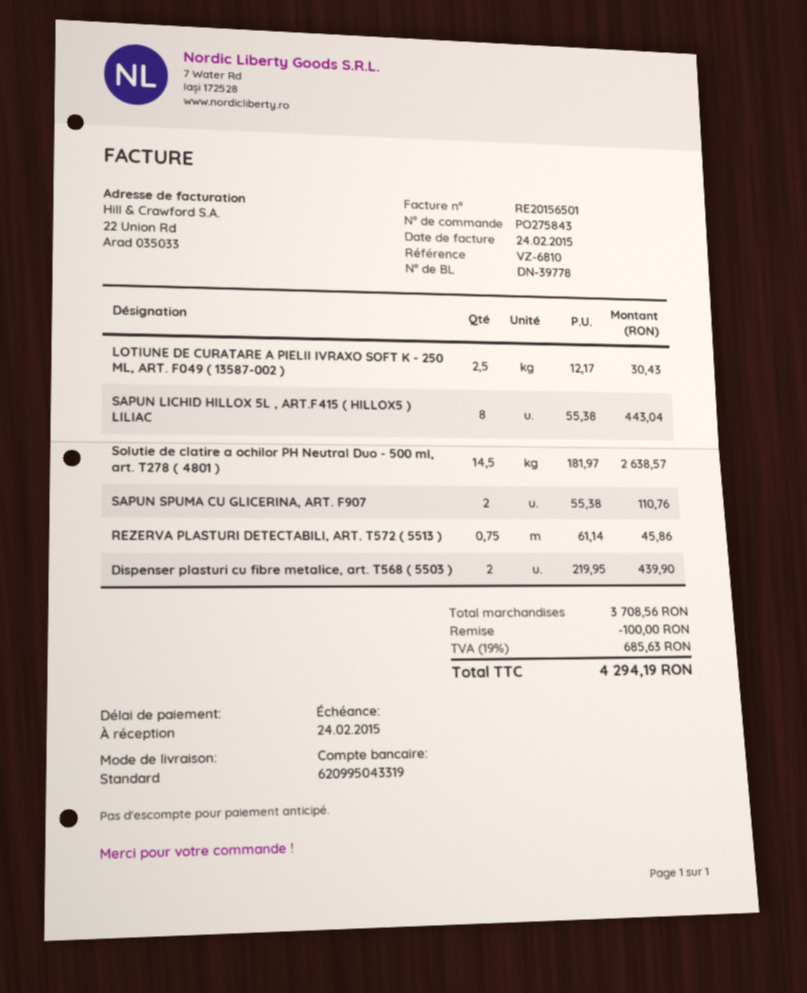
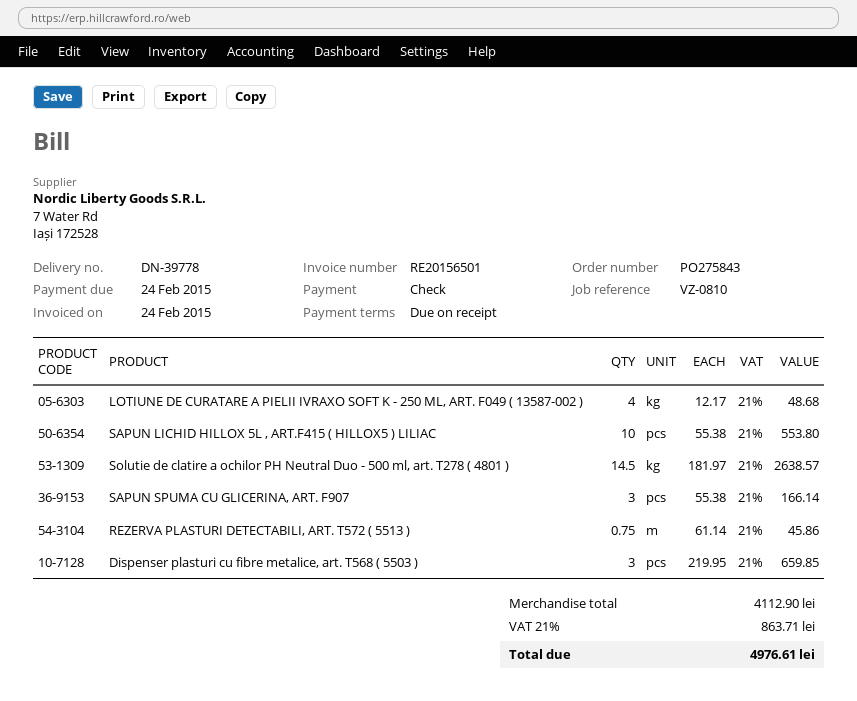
reference: VZ-6810 -> VZ-0810
LOTIUNE DE CURATARE A PIELII IVRAXO SOFT K - 250 ML, ART. F049 ( 13587-002 ): 2.5 x 12.17 = 30.43 -> 4 x 12.17 = 48.68
SAPUN LICHID HILLOX 5L , ART.F415 ( HILLOX5 ) LILIAC: 8 x 55.38 = 443.04 -> 10 x 55.38 = 553.80
SAPUN SPUMA CU GLICERINA, ART. F907: 2 x 55.38 = 110.76 -> 3 x 55.38 = 166.14
Dispenser plasturi cu fibre metalice, art. T568 ( 5503 ): 2 x 219.95 = 439.90 -> 3 x 219.95 = 659.85
subtotal: 3708.56 -> 4112.90
discount: 100.00 -> none
tax: 19% = 685.63 -> 21% = 863.71
total: 4294.19 -> 4976.61

